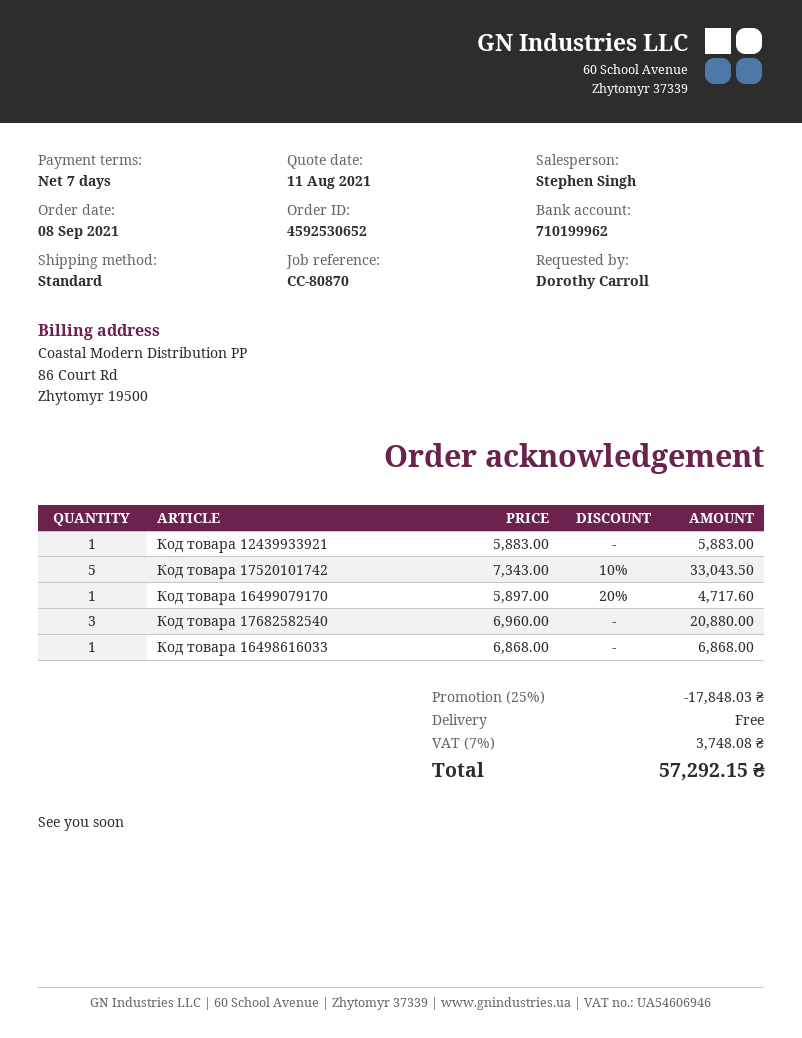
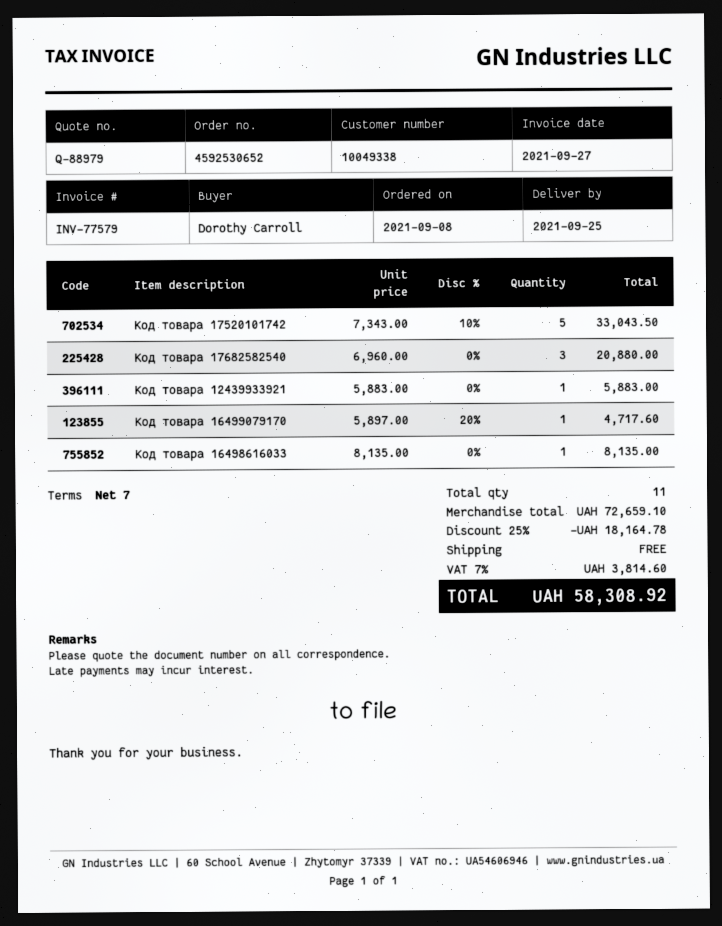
Код товара 16498616033: 1 x 6868.00 = 6868.00 -> 1 x 8135.00 = 8135.00
discount: 25% = 17848.03 -> 25% = 18164.78
tax: 7% = 3748.08 -> 7% = 3814.60
total: 57292.15 -> 58308.92

